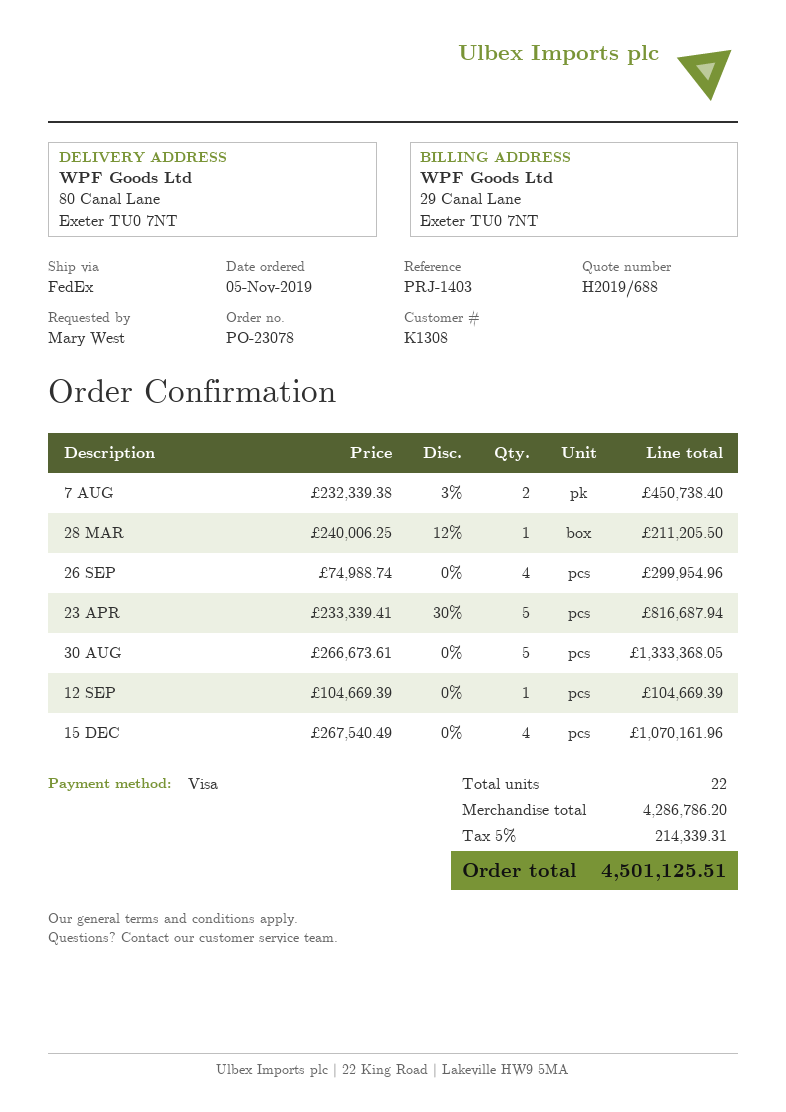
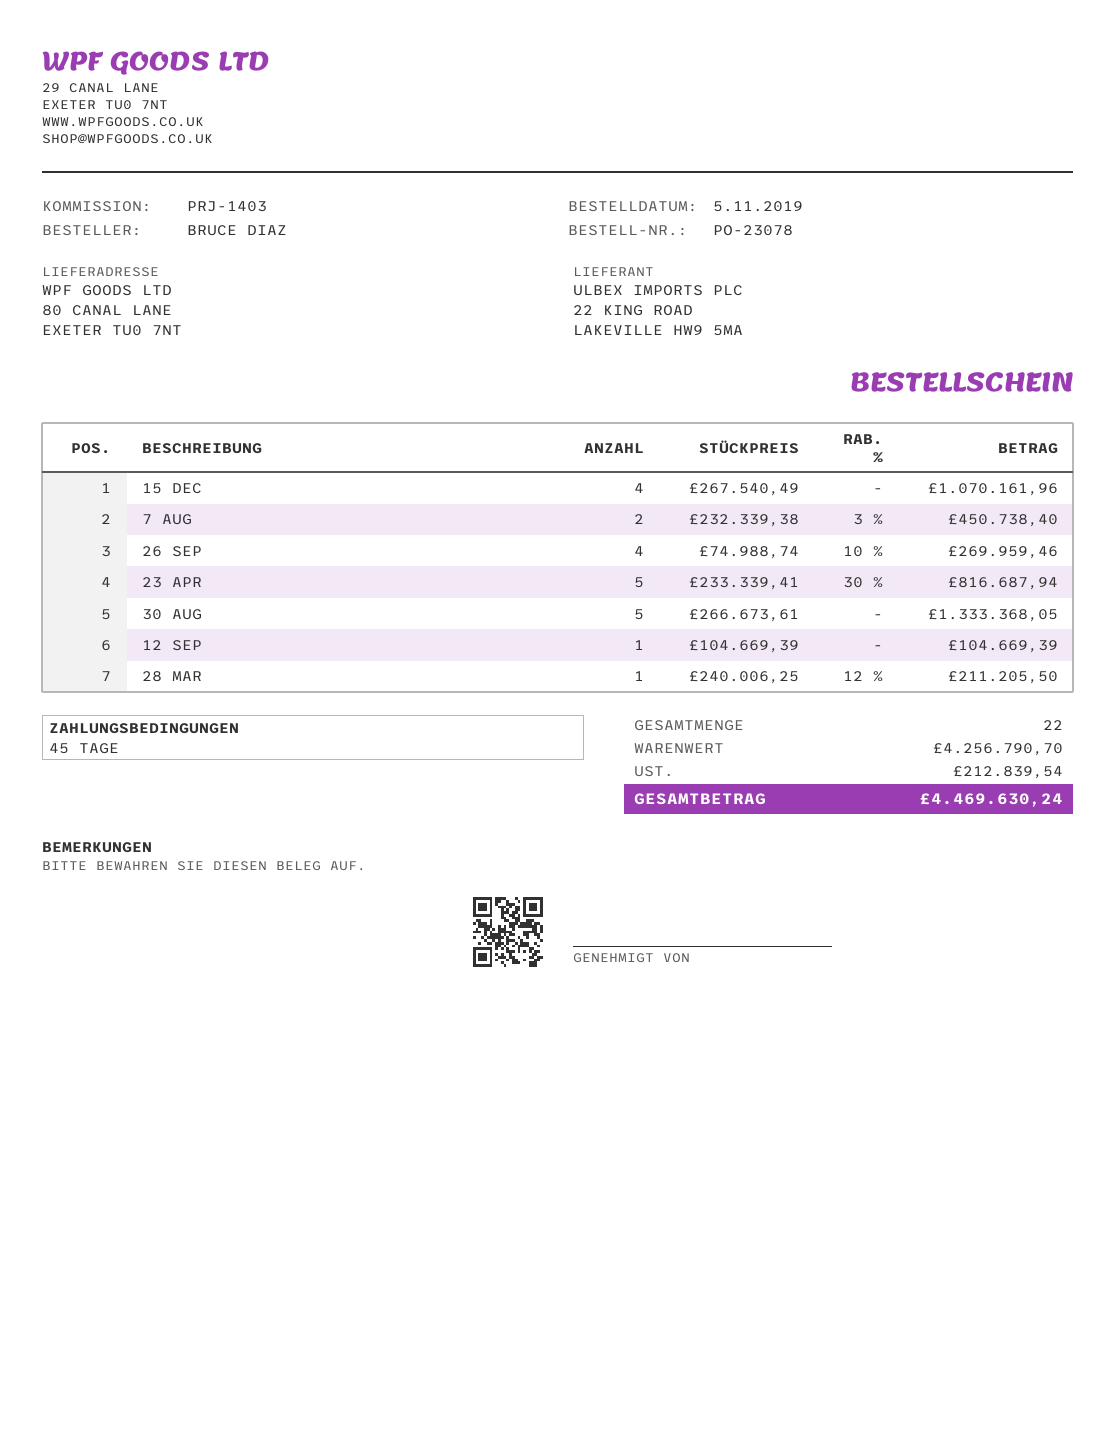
ordered by: Mary West -> BRUCE DIAZ
26 SEP: 4 x 74988.74 = 299954.96 -> 4 x 74988.74 - 10% = 269959.46
subtotal: 4286786.20 -> 4256790.70
tax: 214339.31 -> 212839.54
total: 4501125.51 -> 4469630.24

